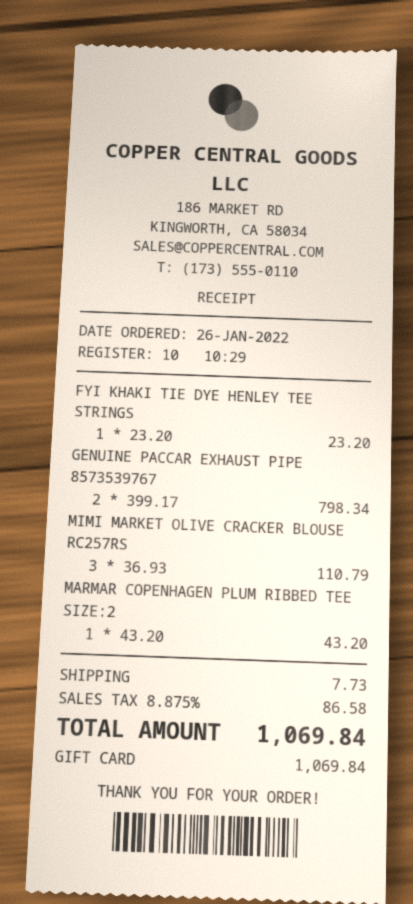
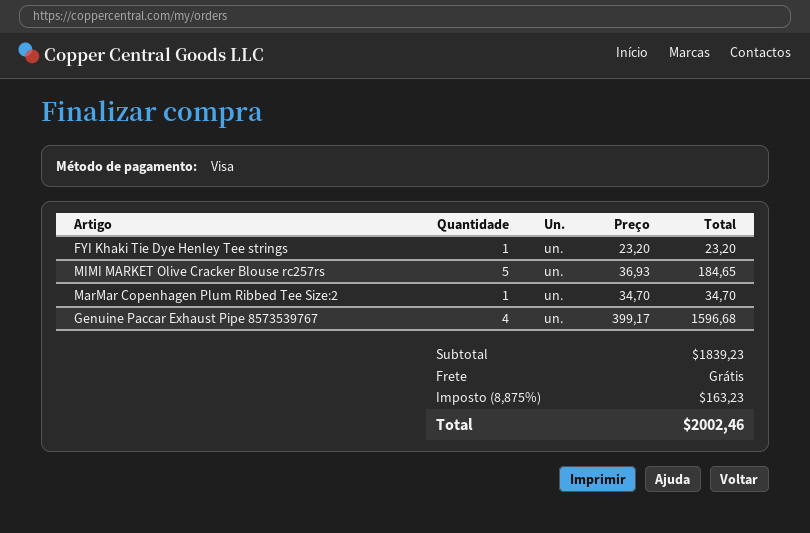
payment method: gift card -> Visa
GENUINE PACCAR EXHAUST PIPE 8573539767: 2 x 399.17 = 798.34 -> 4 x 399.17 = 1596.68
MIMI MARKET OLIVE CRACKER BLOUSE RC257RS: 3 x 36.93 = 110.79 -> 5 x 36.93 = 184.65
MARMAR COPENHAGEN PLUM RIBBED TEE SIZE:2: 1 x 43.20 = 43.20 -> 1 x 34.70 = 34.70
shipping: 7.73 -> 0.00
tax: 8.875% = 86.58 -> 8.875% = 163.23
total: 1069.84 -> 2002.46

